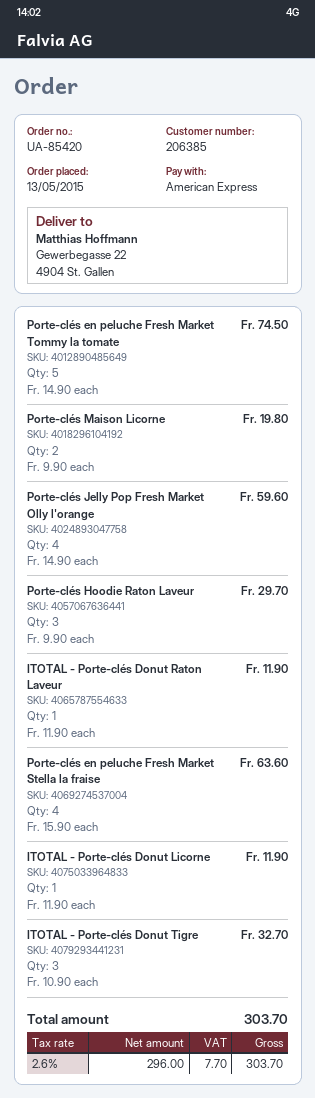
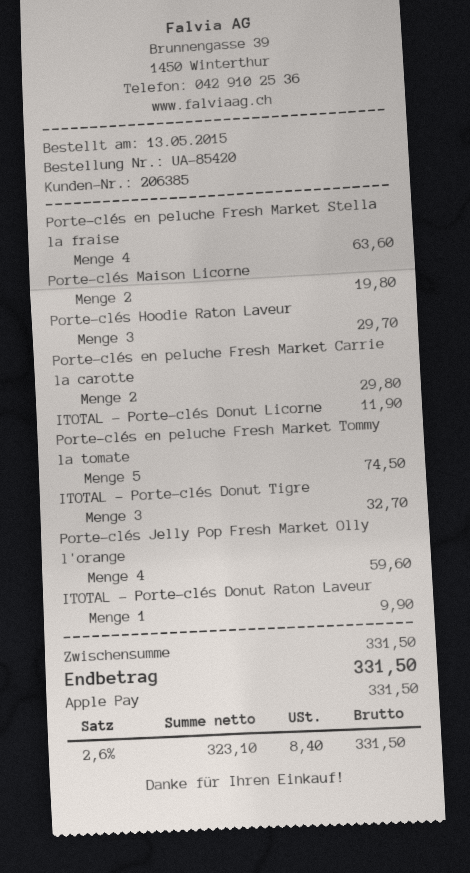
payment method: American Express -> Apple Pay
ITOTAL - Porte-clés Donut Raton Laveur: 1 for 11.90 -> 1 for 9.90
Porte-clés en peluche Fresh Market Carrie la carotte: none -> 2 for 29.80
net: 296.00 -> 323.10
tax: 2.6% = 7.70 -> 2.6% = 8.40
total: 303.70 -> 331.50

